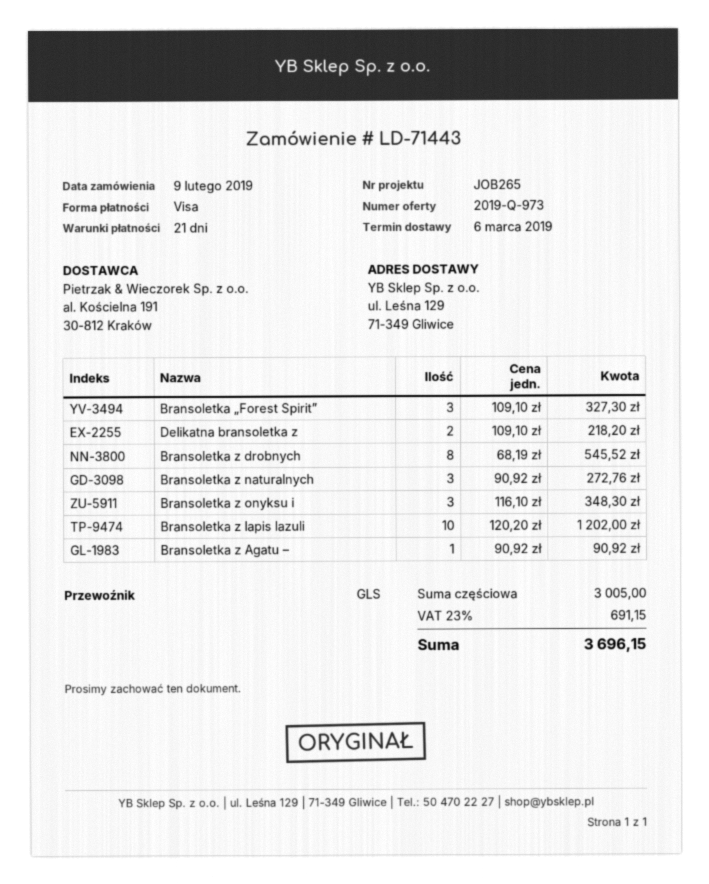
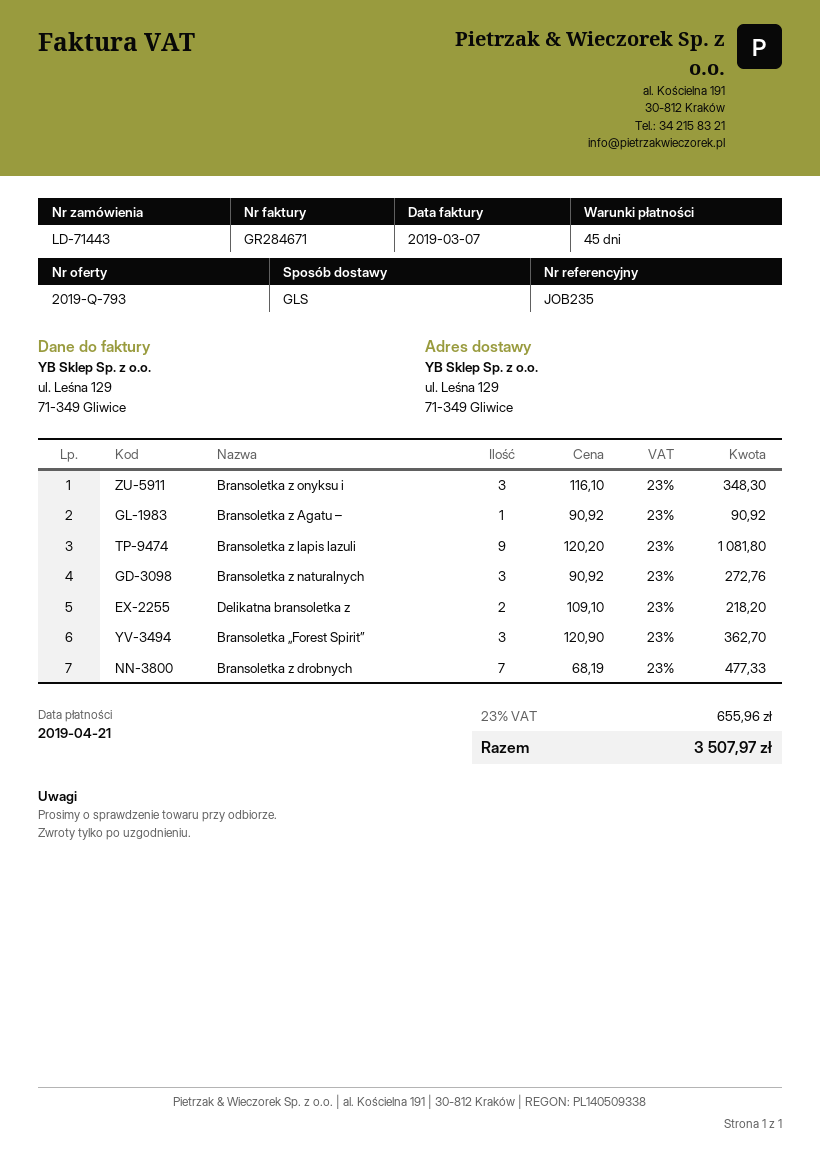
quote number: 2019-Q-973 -> 2019-Q-793
payment terms: 21 days -> 45 days
reference: JOB265 -> JOB235
Bransoletka „Forest Spirit”: 3 x 109.10 = 327.30 -> 3 x 120.90 = 362.70
Bransoletka z drobnych: 8 x 68.19 = 545.52 -> 7 x 68.19 = 477.33
Bransoletka z lapis lazuli: 10 x 120.20 = 1202.00 -> 9 x 120.20 = 1081.80
tax: 23% = 691.15 -> 23% = 655.96
total: 3696.15 -> 3507.97

